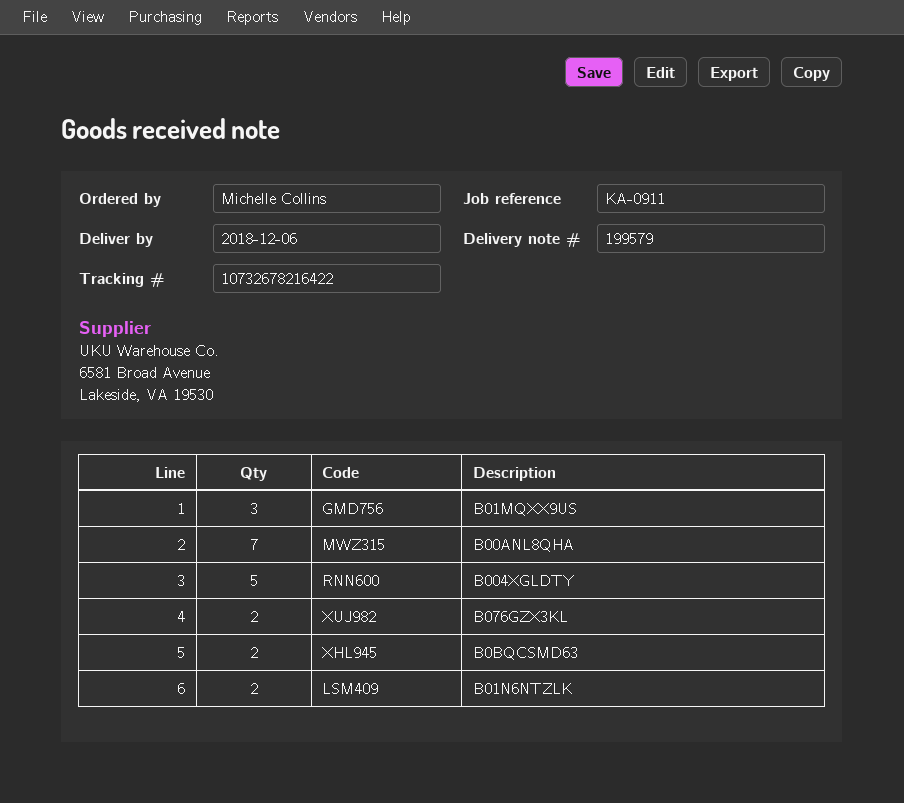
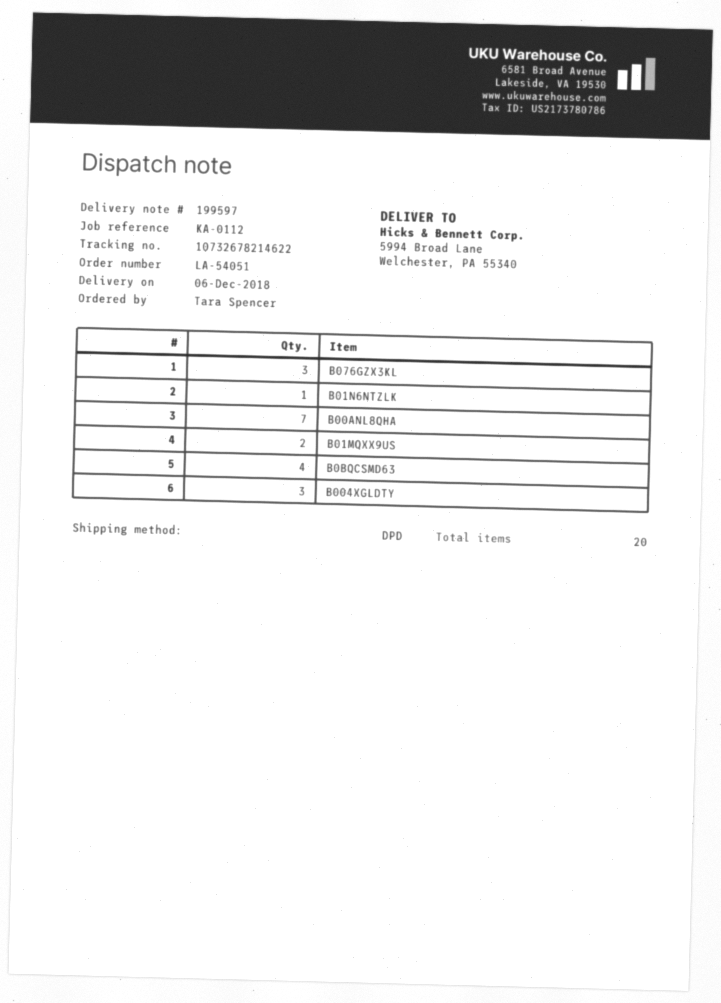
delivery note number: 199579 -> 199597
reference: KA-0911 -> KA-0112
ordered by: Michelle Collins -> Tara Spencer
tracking number: 10732678216422 -> 10732678214622
B01MQXX9US: 3 -> 2
B004XGLDTY: 5 -> 3
B076GZX3KL: 2 -> 3
B0BQCSMD63: 2 -> 4
B01N6NTZLK: 2 -> 1

